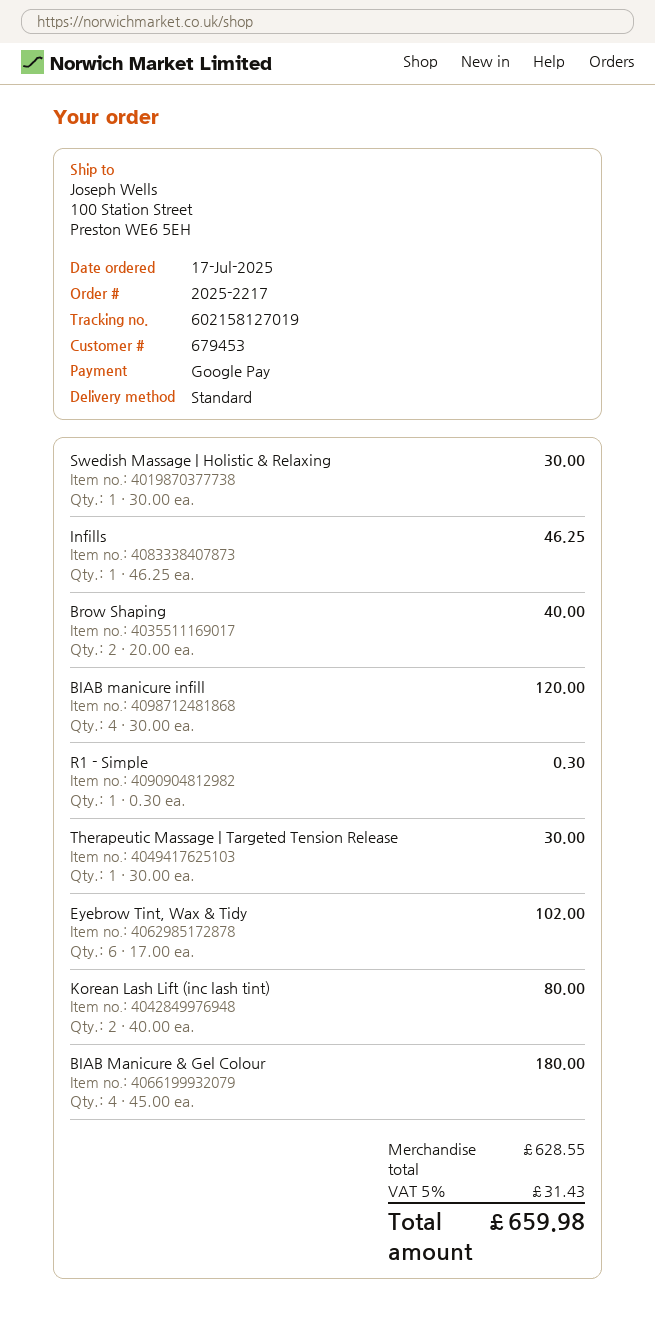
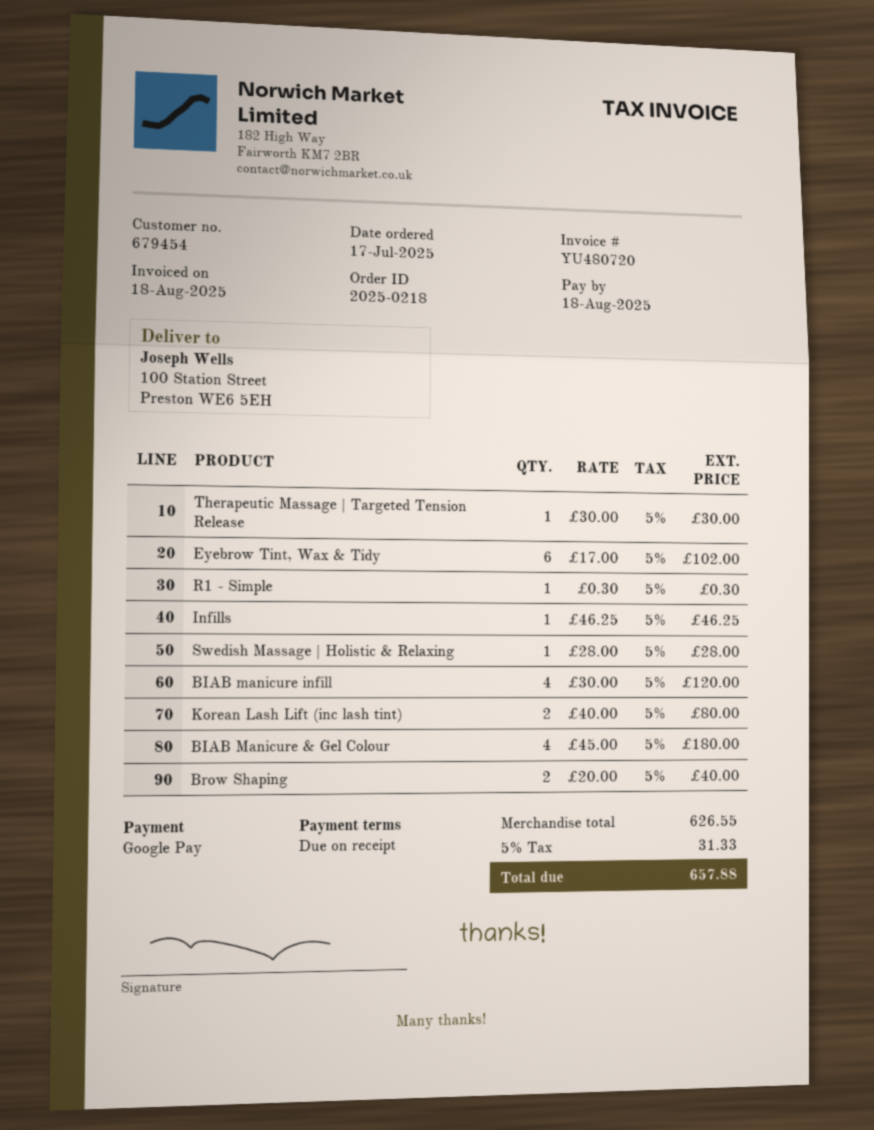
order number: 2025-2217 -> 2025-0218
customer number: 679453 -> 679454
Swedish Massage | Holistic & Relaxing: 1 x 30.00 = 30.00 -> 1 x 28.00 = 28.00
subtotal: 628.55 -> 626.55
tax: 5% = 31.43 -> 5% = 31.33
total: 659.98 -> 657.88

